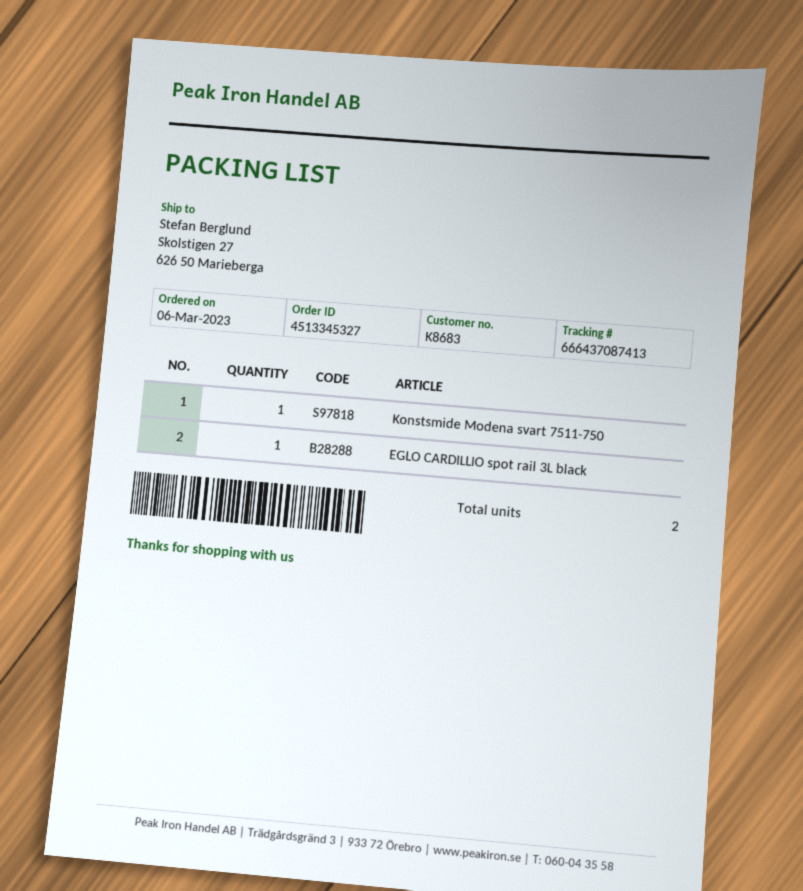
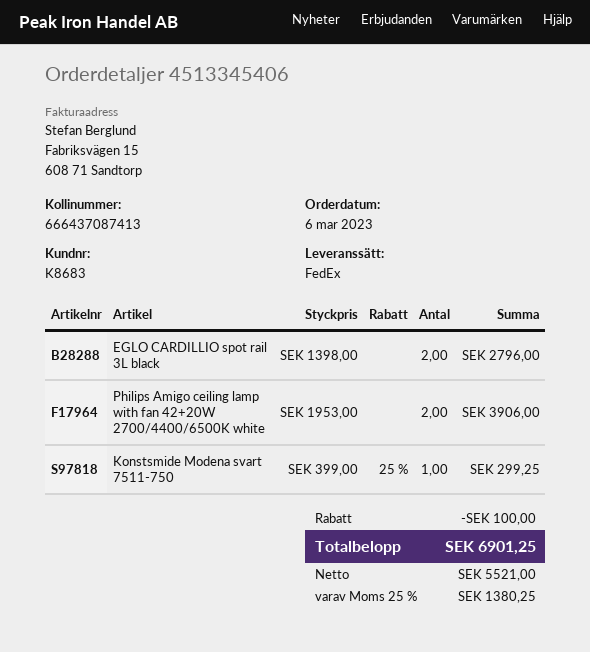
order number: 4513345327 -> 4513345406
EGLO CARDILLIO spot rail 3L black: 1 -> 2
Philips Amigo ceiling lamp with fan 42+20W 2700/4400/6500K white: none -> 2

